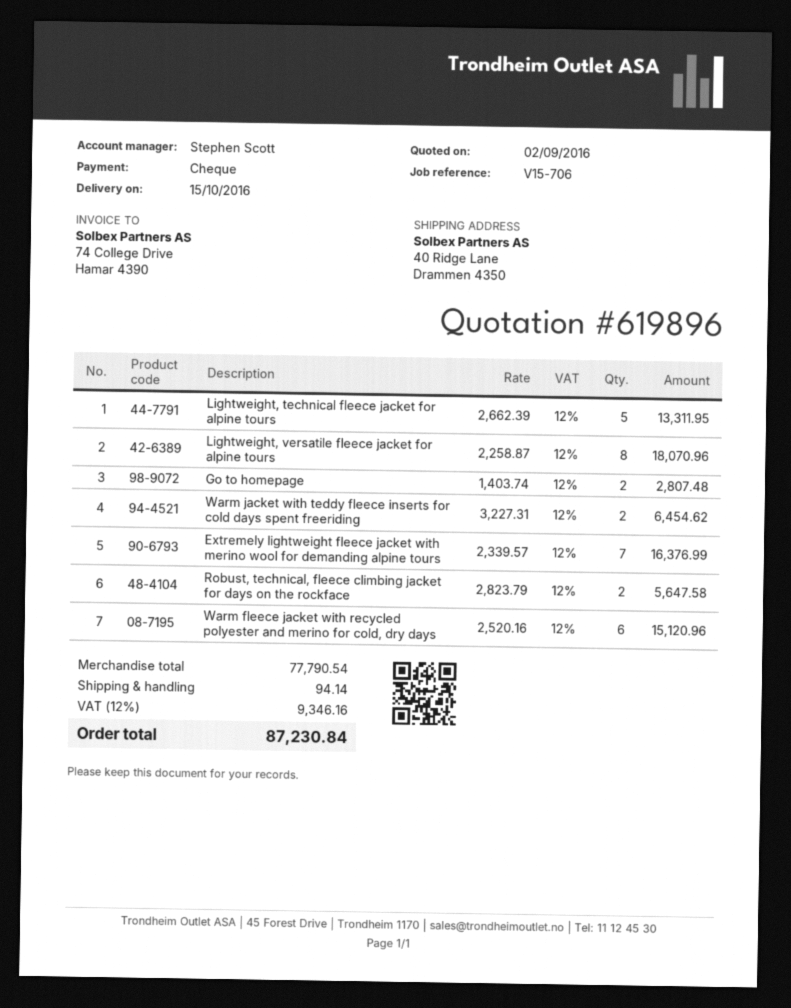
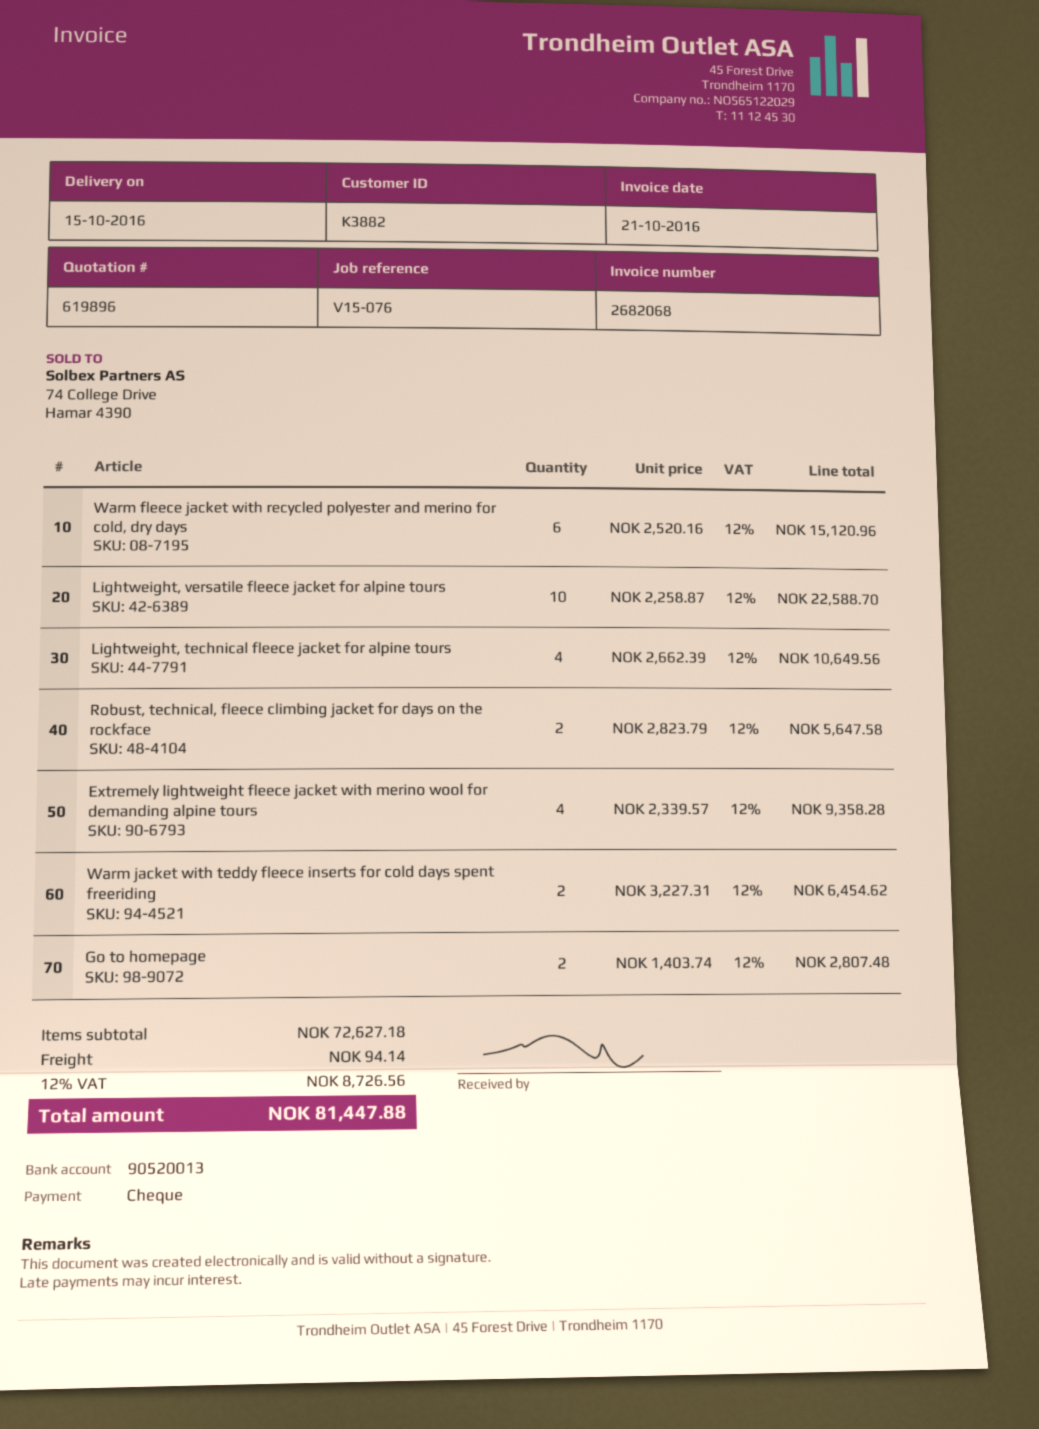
reference: V15-706 -> V15-076
Lightweight, technical fleece jacket for alpine tours: 5 x 2662.39 = 13311.95 -> 4 x 2662.39 = 10649.56
Lightweight, versatile fleece jacket for alpine tours: 8 x 2258.87 = 18070.96 -> 10 x 2258.87 = 22588.70
Extremely lightweight fleece jacket with merino wool for demanding alpine tours: 7 x 2339.57 = 16376.99 -> 4 x 2339.57 = 9358.28
subtotal: 77790.54 -> 72627.18
tax: 12% = 9346.16 -> 12% = 8726.56
total: 87230.84 -> 81447.88

